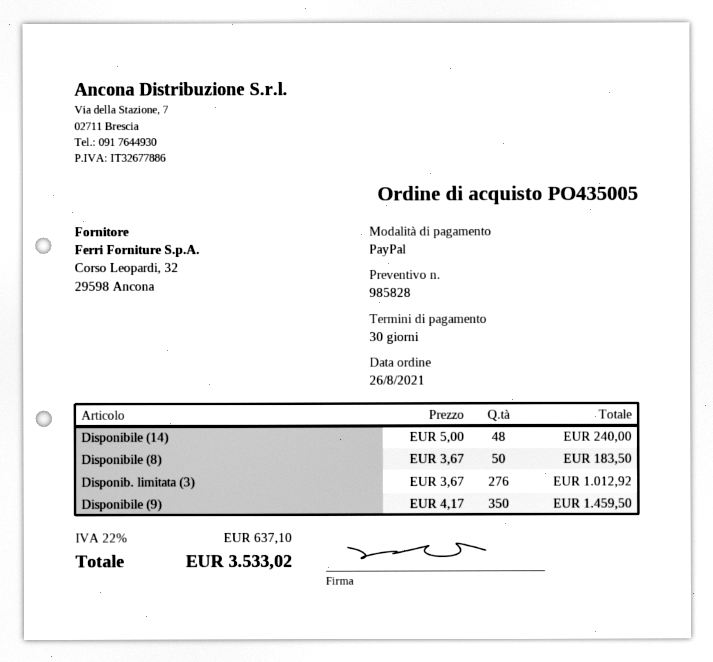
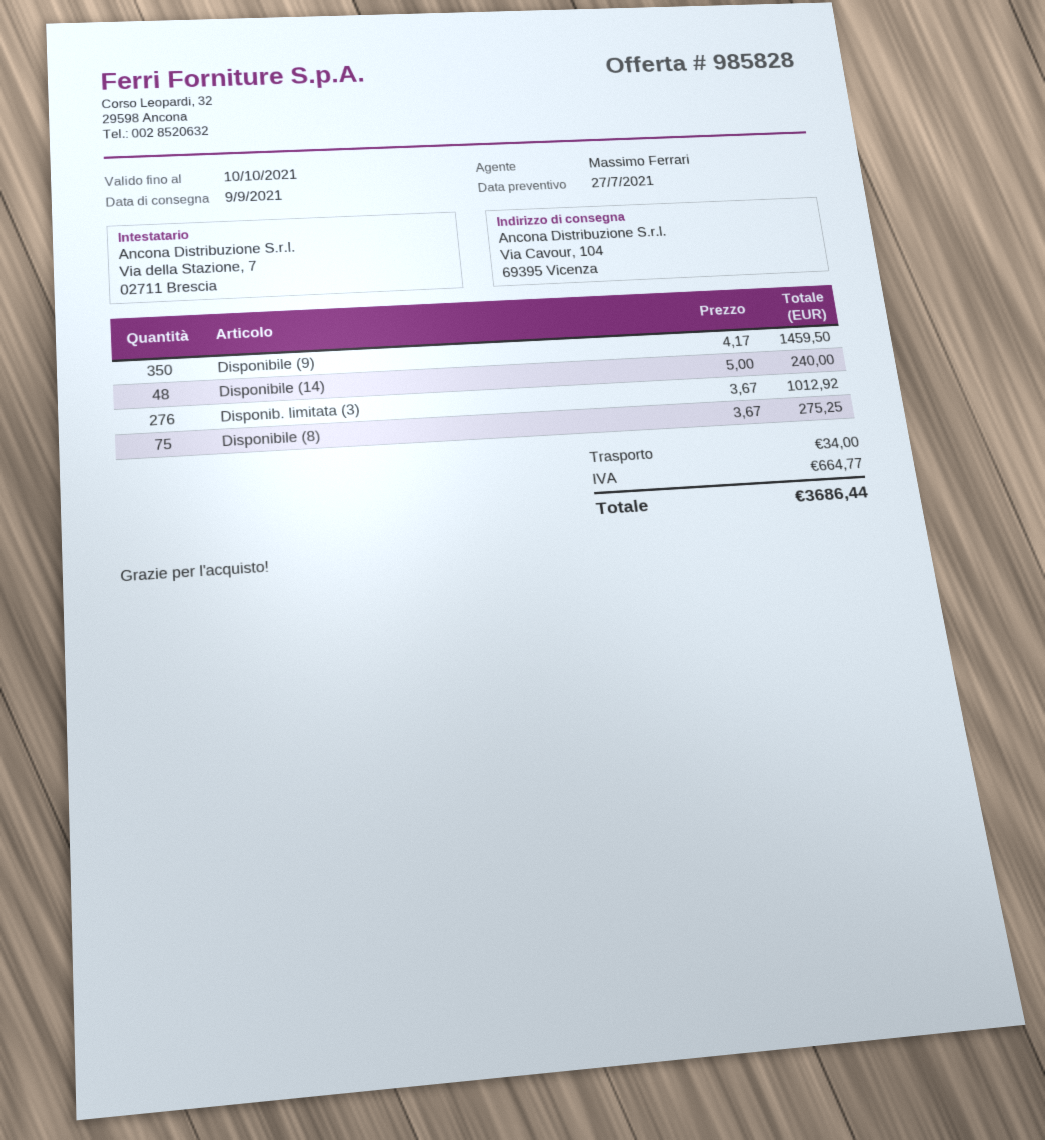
Disponibile (8): 50 x 3.67 = 183.50 -> 75 x 3.67 = 275.25
shipping: none -> 34.00
tax: 637.10 -> 664.77
total: 3533.02 -> 3686.44

